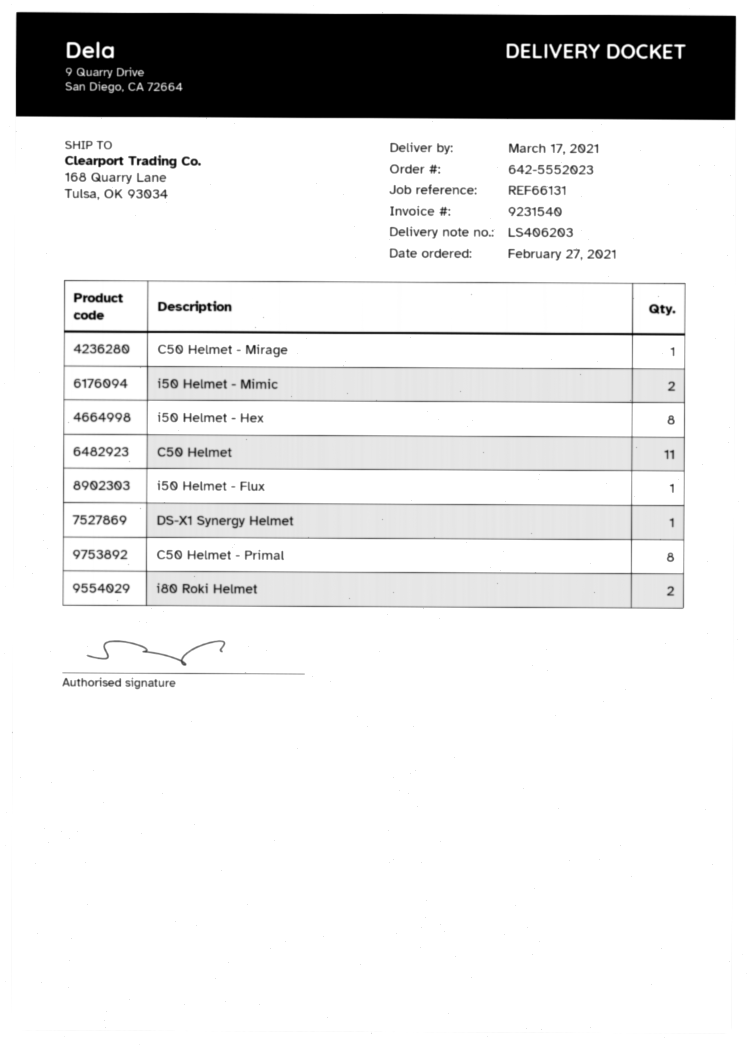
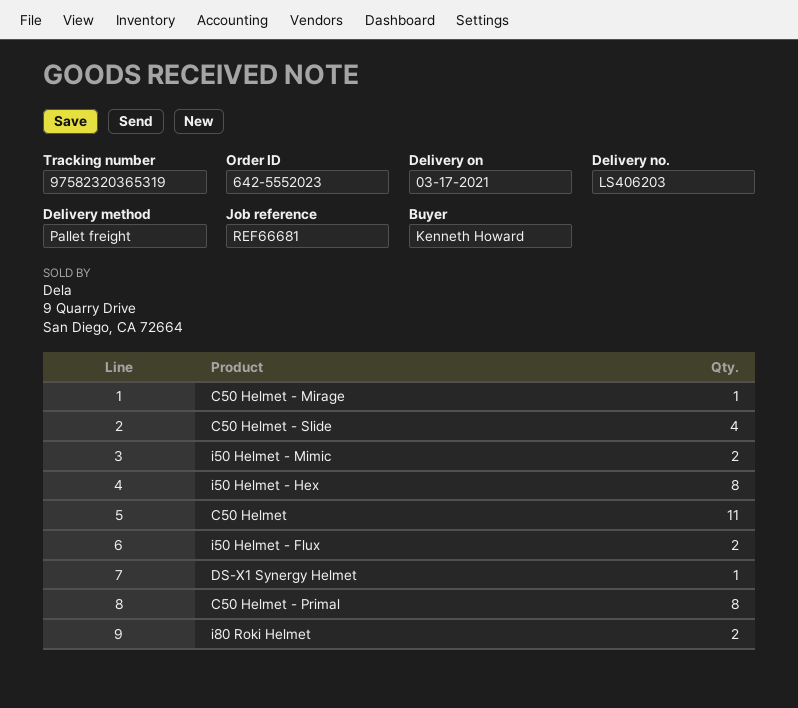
reference: REF66131 -> REF66681
i50 Helmet - Flux: 1 -> 2
C50 Helmet - Slide: none -> 4

